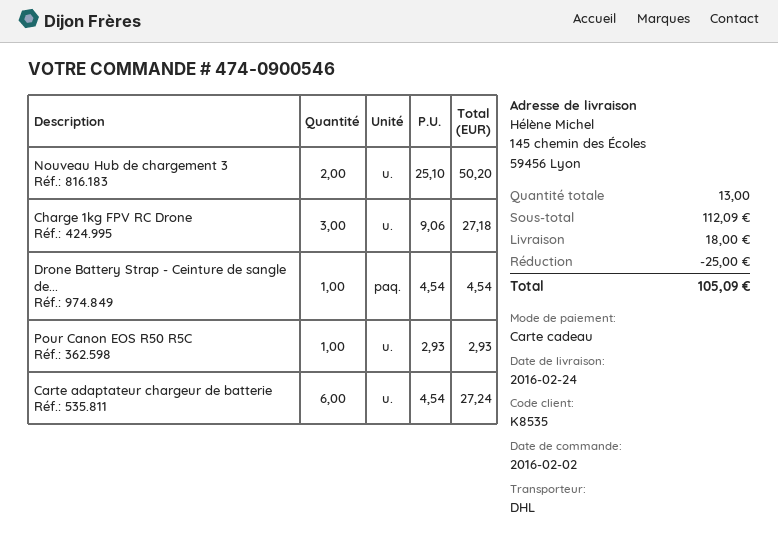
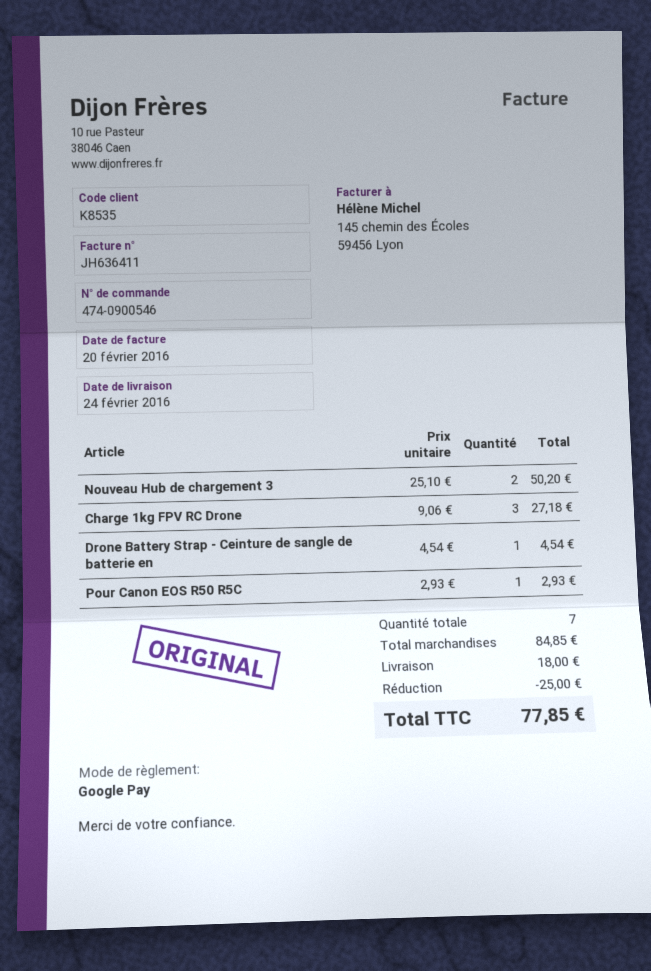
payment method: gift card -> Google Pay
Carte adaptateur chargeur de batterie: 6 x 4.54 = 27.24 -> none
total quantity: 13 -> 7
subtotal: 112.09 -> 84.85
total: 105.09 -> 77.85

